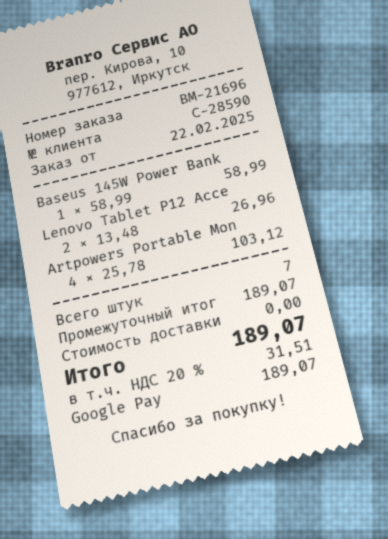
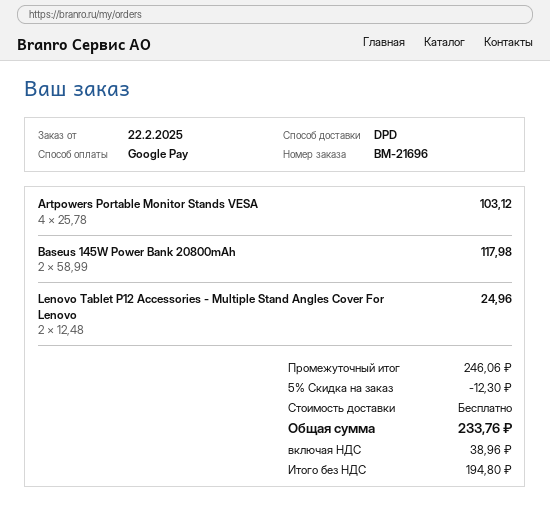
Baseus 145W Power Bank: 1 x 58.99 = 58.99 -> 2 x 58.99 = 117.98
Lenovo Tablet P12 Acce: 2 x 13.48 = 26.96 -> 2 x 12.48 = 24.96
subtotal: 189.07 -> 246.06
discount: none -> 5% = 12.30
tax: 31.51 -> 38.96
total: 189.07 -> 233.76

